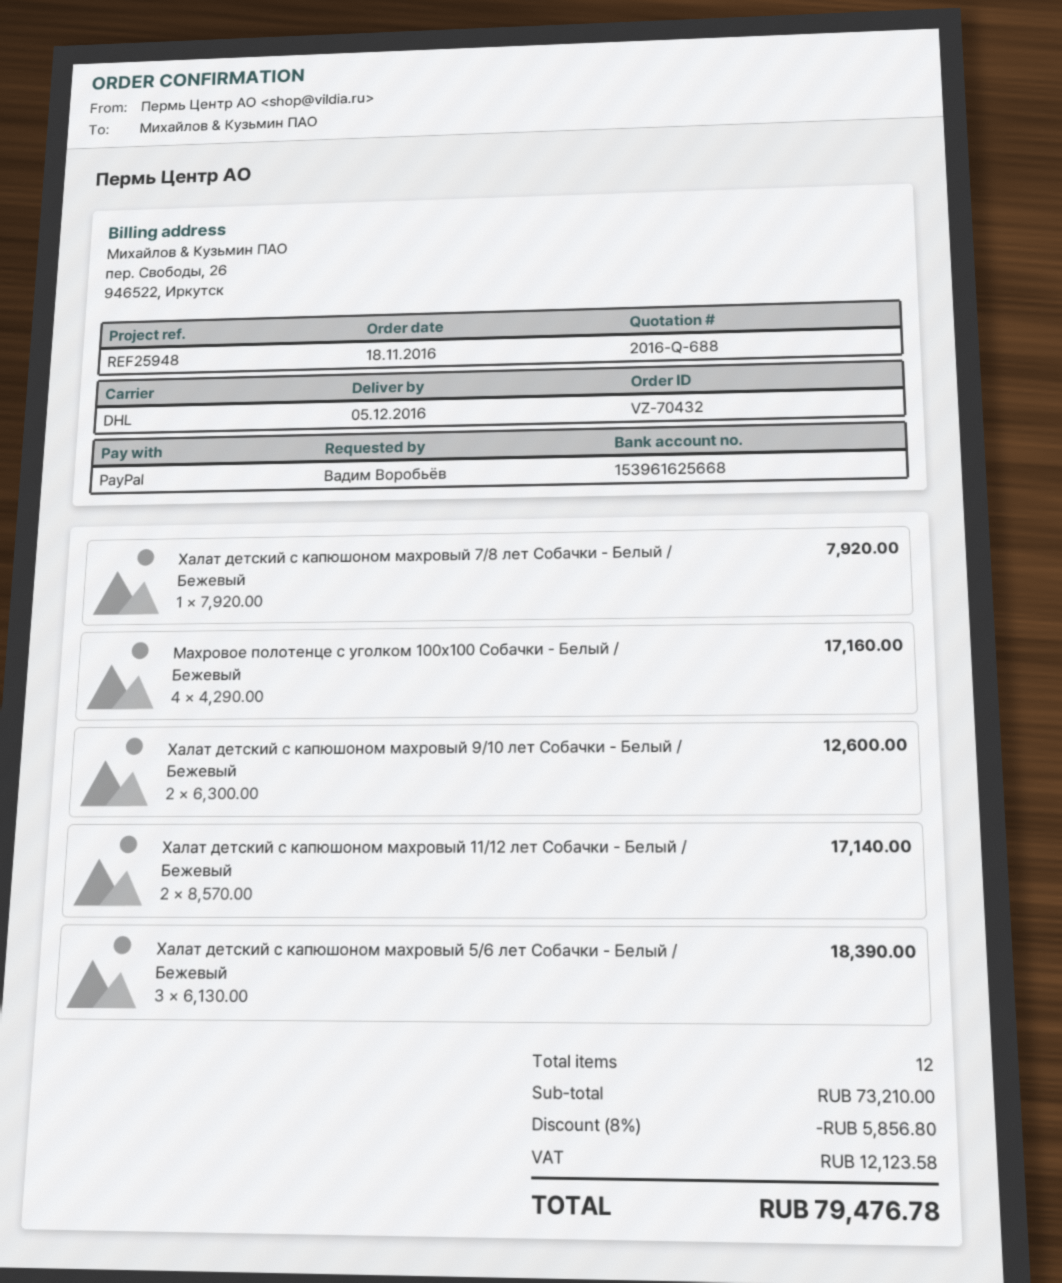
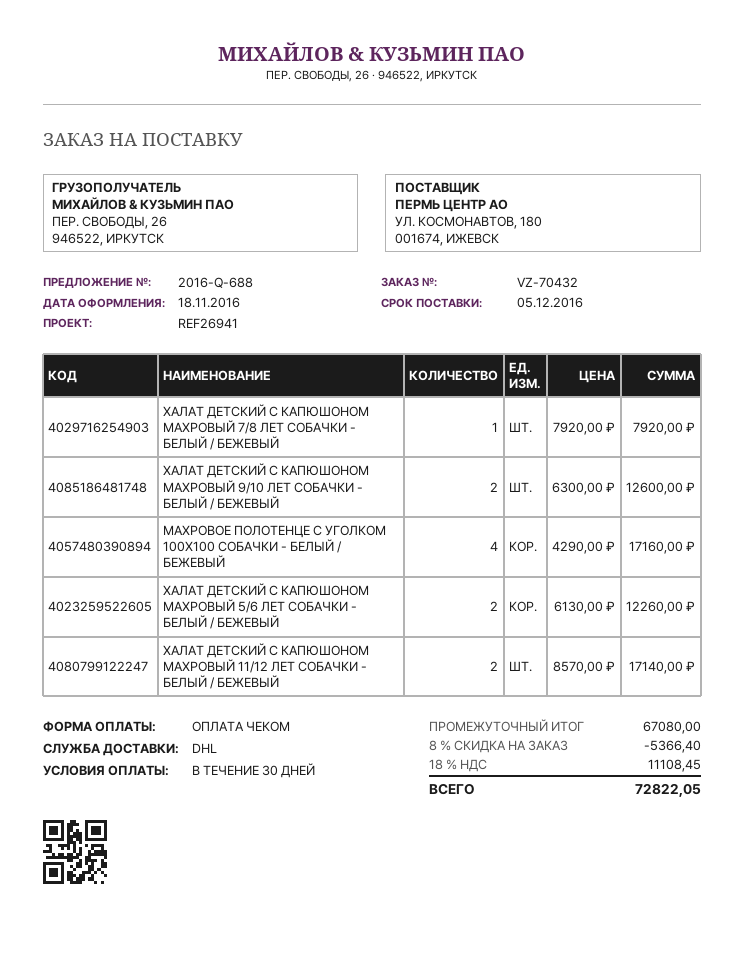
reference: REF25948 -> REF26941
payment method: PayPal -> cheque
Халат детский с капюшоном махровый 5/6 лет Собачки - Белый / Бежевый: 3 x 6130.00 = 18390.00 -> 2 x 6130.00 = 12260.00
subtotal: 73210.00 -> 67080.00
discount: 8% = 5856.80 -> 8% = 5366.40
tax: 12123.58 -> 11108.45
total: 79476.78 -> 72822.05

